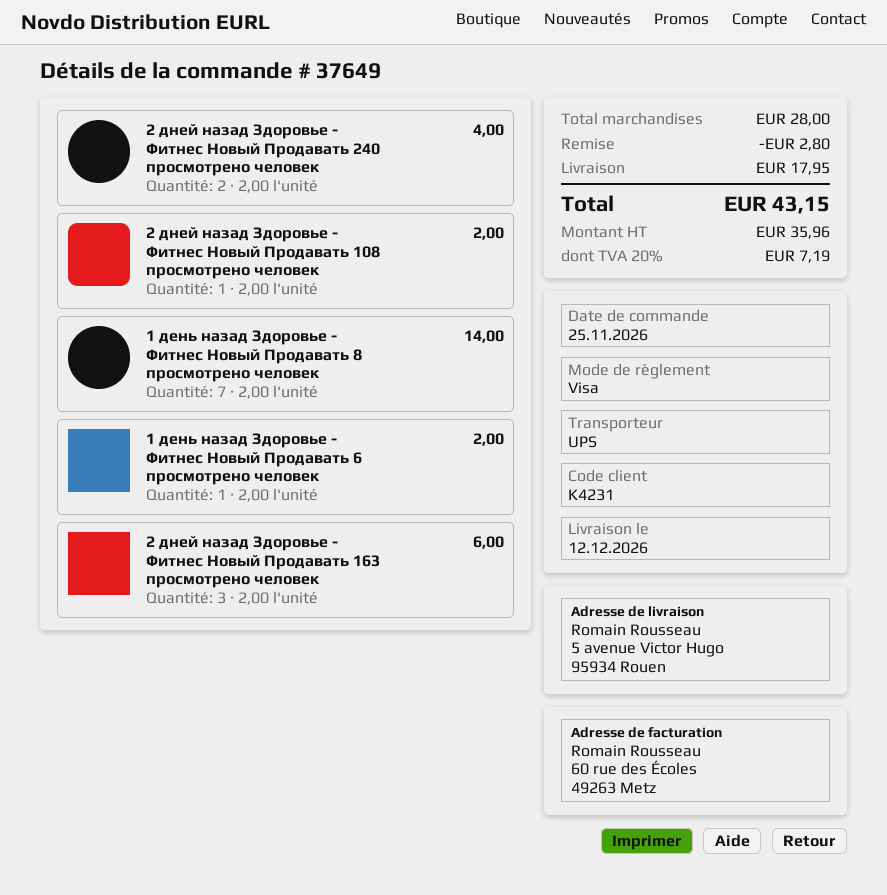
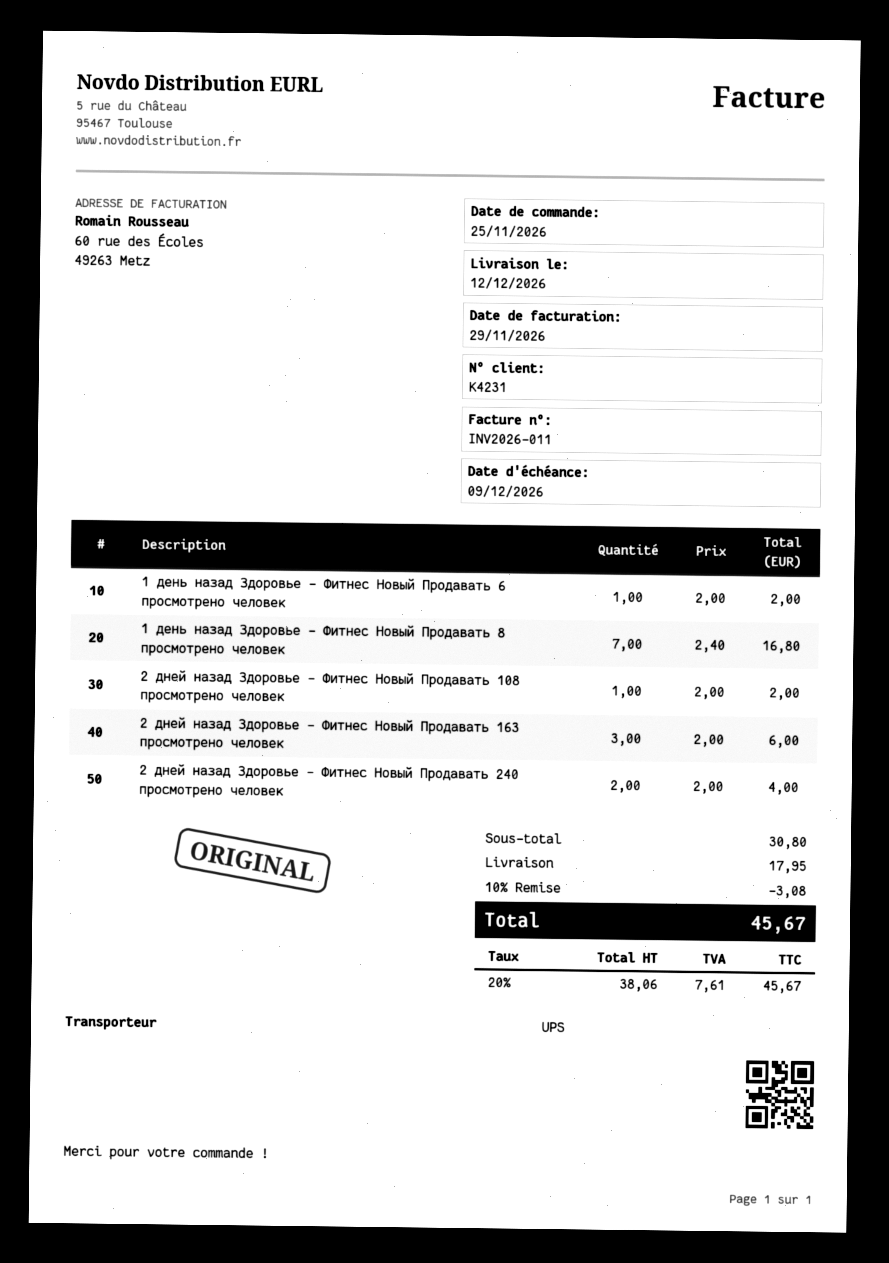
1 день назад Здоровье - Фитнес Новый Продавать 8 просмотрено человек: 7 x 2.00 = 14.00 -> 7 x 2.40 = 16.80
subtotal: 28.00 -> 30.80
discount: 2.80 -> 3.08
net: 35.96 -> 38.06
tax: 20% = 7.19 -> 20% = 7.61
total: 43.15 -> 45.67

